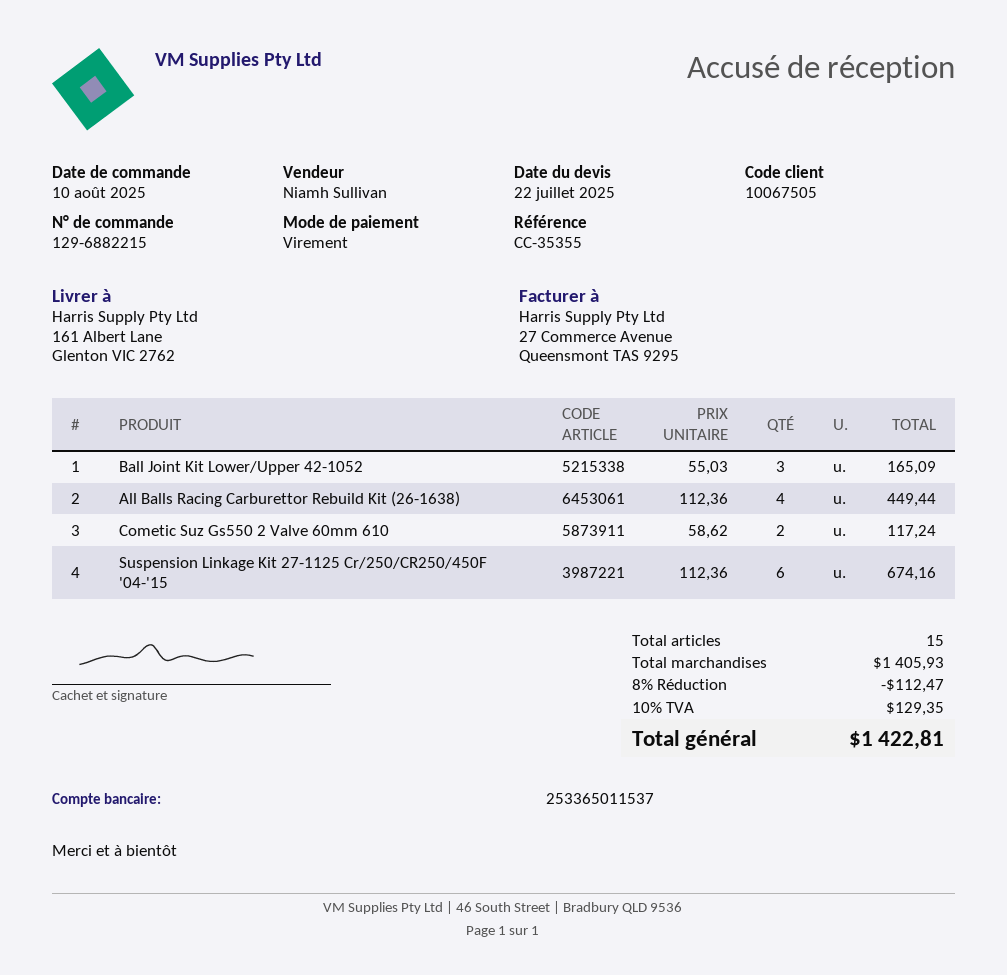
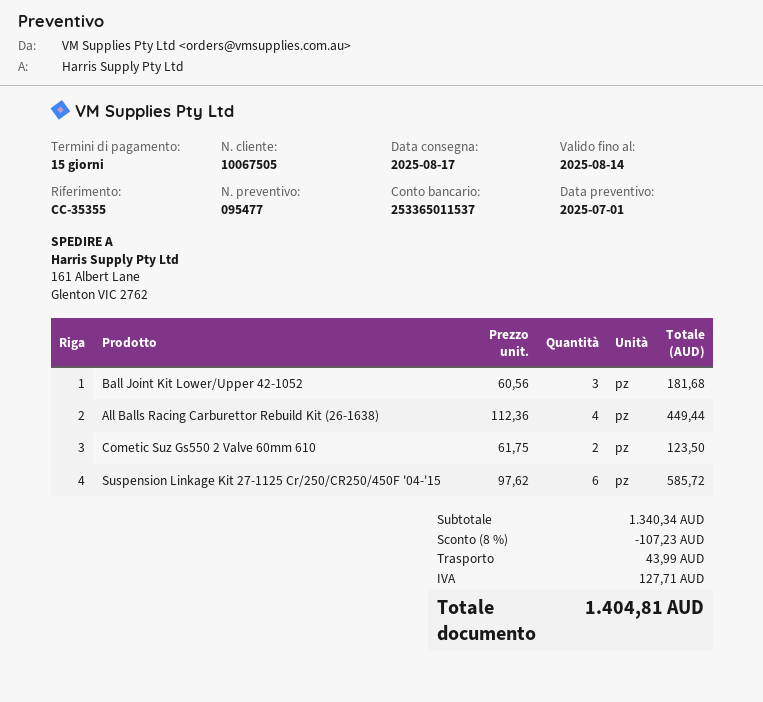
quote date: 2025-07-22 -> 2025-07-01
Ball Joint Kit Lower/Upper 42-1052: 3 x 55.03 = 165.09 -> 3 x 60.56 = 181.68
Cometic Suz Gs550 2 Valve 60mm 610: 2 x 58.62 = 117.24 -> 2 x 61.75 = 123.50
Suspension Linkage Kit 27-1125 Cr/250/CR250/450F '04-'15: 6 x 112.36 = 674.16 -> 6 x 97.62 = 585.72
subtotal: 1405.93 -> 1340.34
discount: 8% = 112.47 -> 8% = 107.23
shipping: none -> 43.99
tax: 129.35 -> 127.71
total: 1422.81 -> 1404.81

